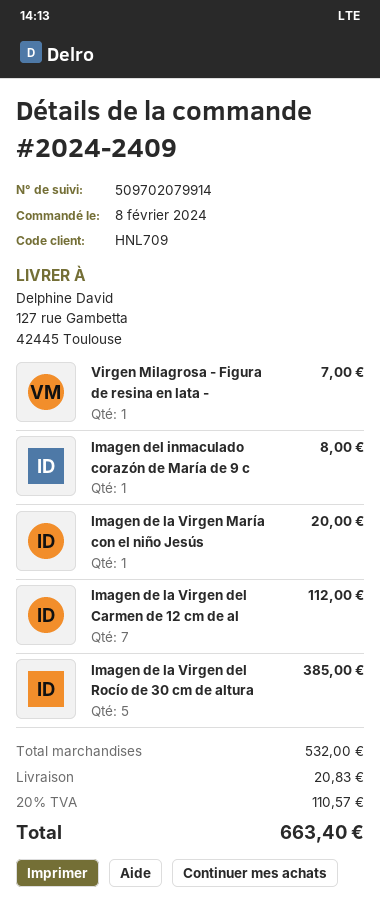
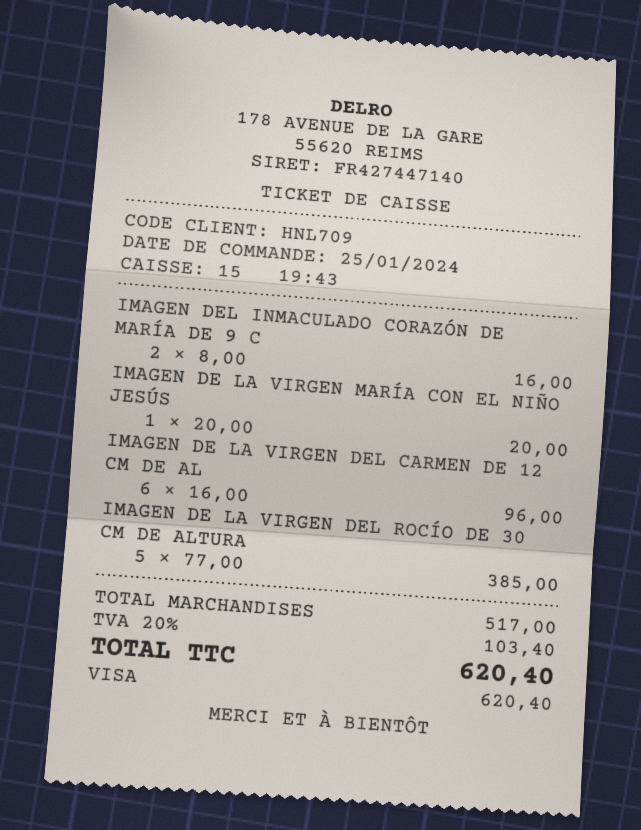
order date: 2024-02-08 -> 2024-01-25
Virgen Milagrosa - Figura de resina en lata -: 1 for 7.00 -> none
Imagen del inmaculado corazón de María de 9 c: 1 for 8.00 -> 2 for 16.00
Imagen de la Virgen del Carmen de 12 cm de al: 7 for 112.00 -> 6 for 96.00
subtotal: 532.00 -> 517.00
shipping: 20.83 -> none
tax: 20% = 110.57 -> 20% = 103.40
total: 663.40 -> 620.40

